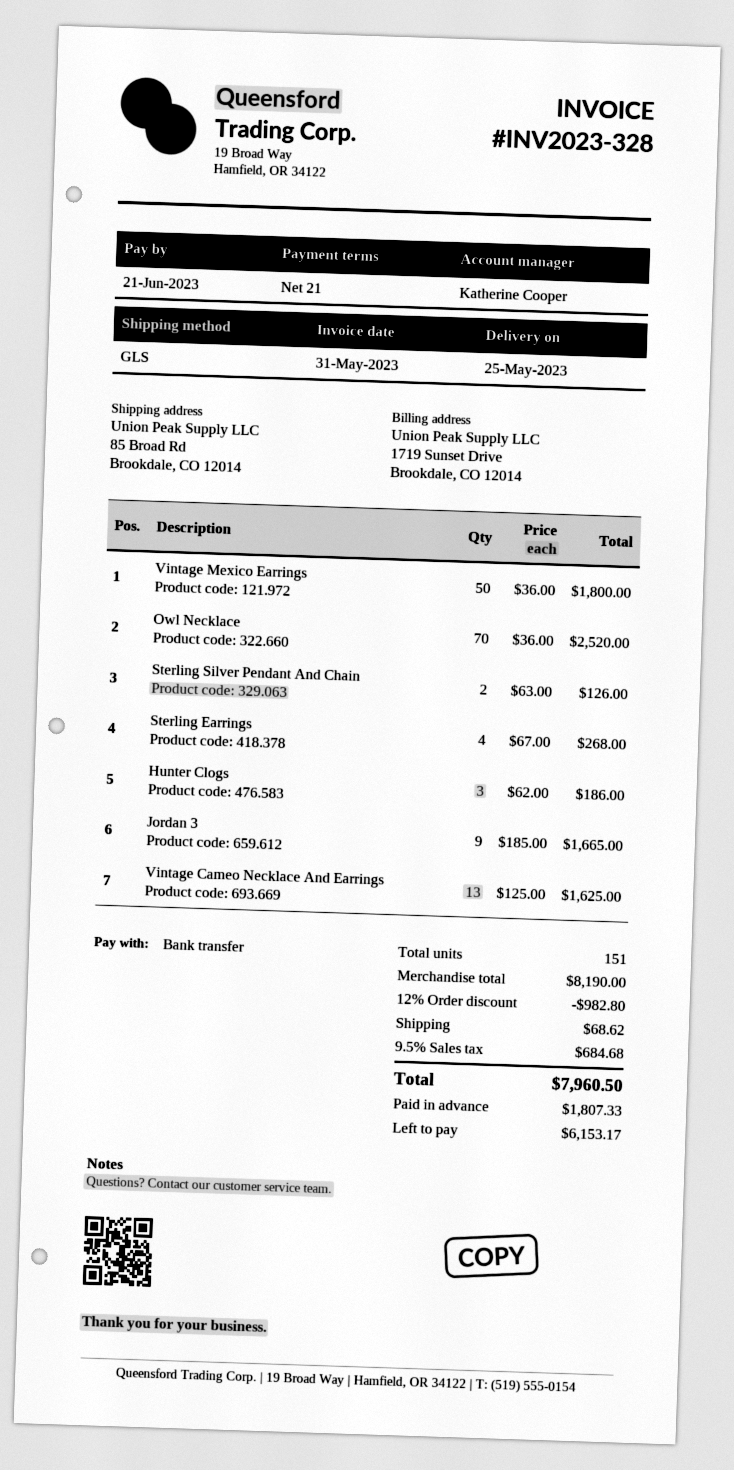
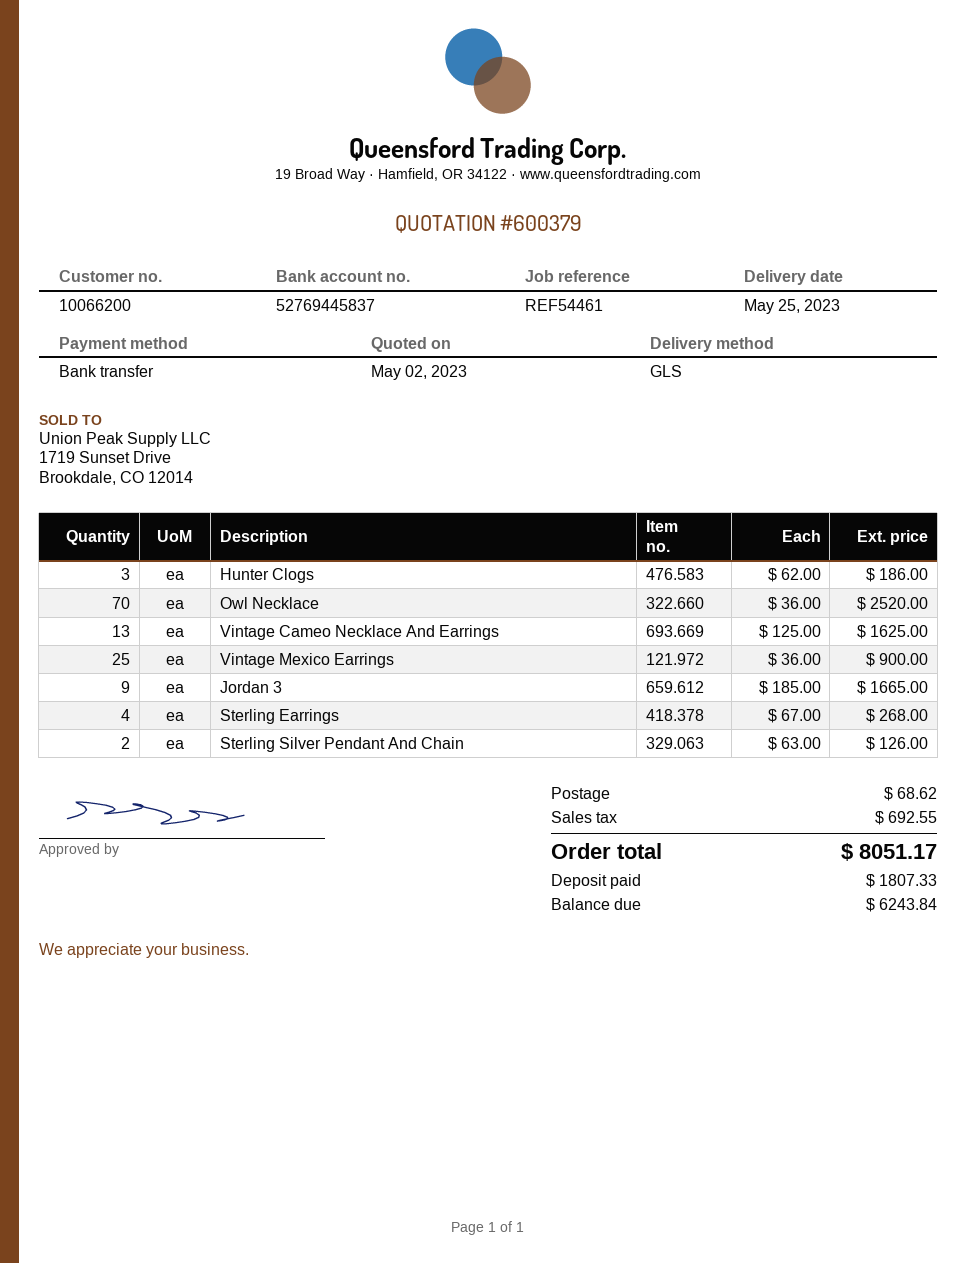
Vintage Mexico Earrings: 50 x 36.00 = 1800.00 -> 25 x 36.00 = 900.00
discount: 12% = 982.80 -> none
tax: 684.68 -> 692.55
total: 7960.50 -> 8051.17
balance: 6153.17 -> 6243.84

